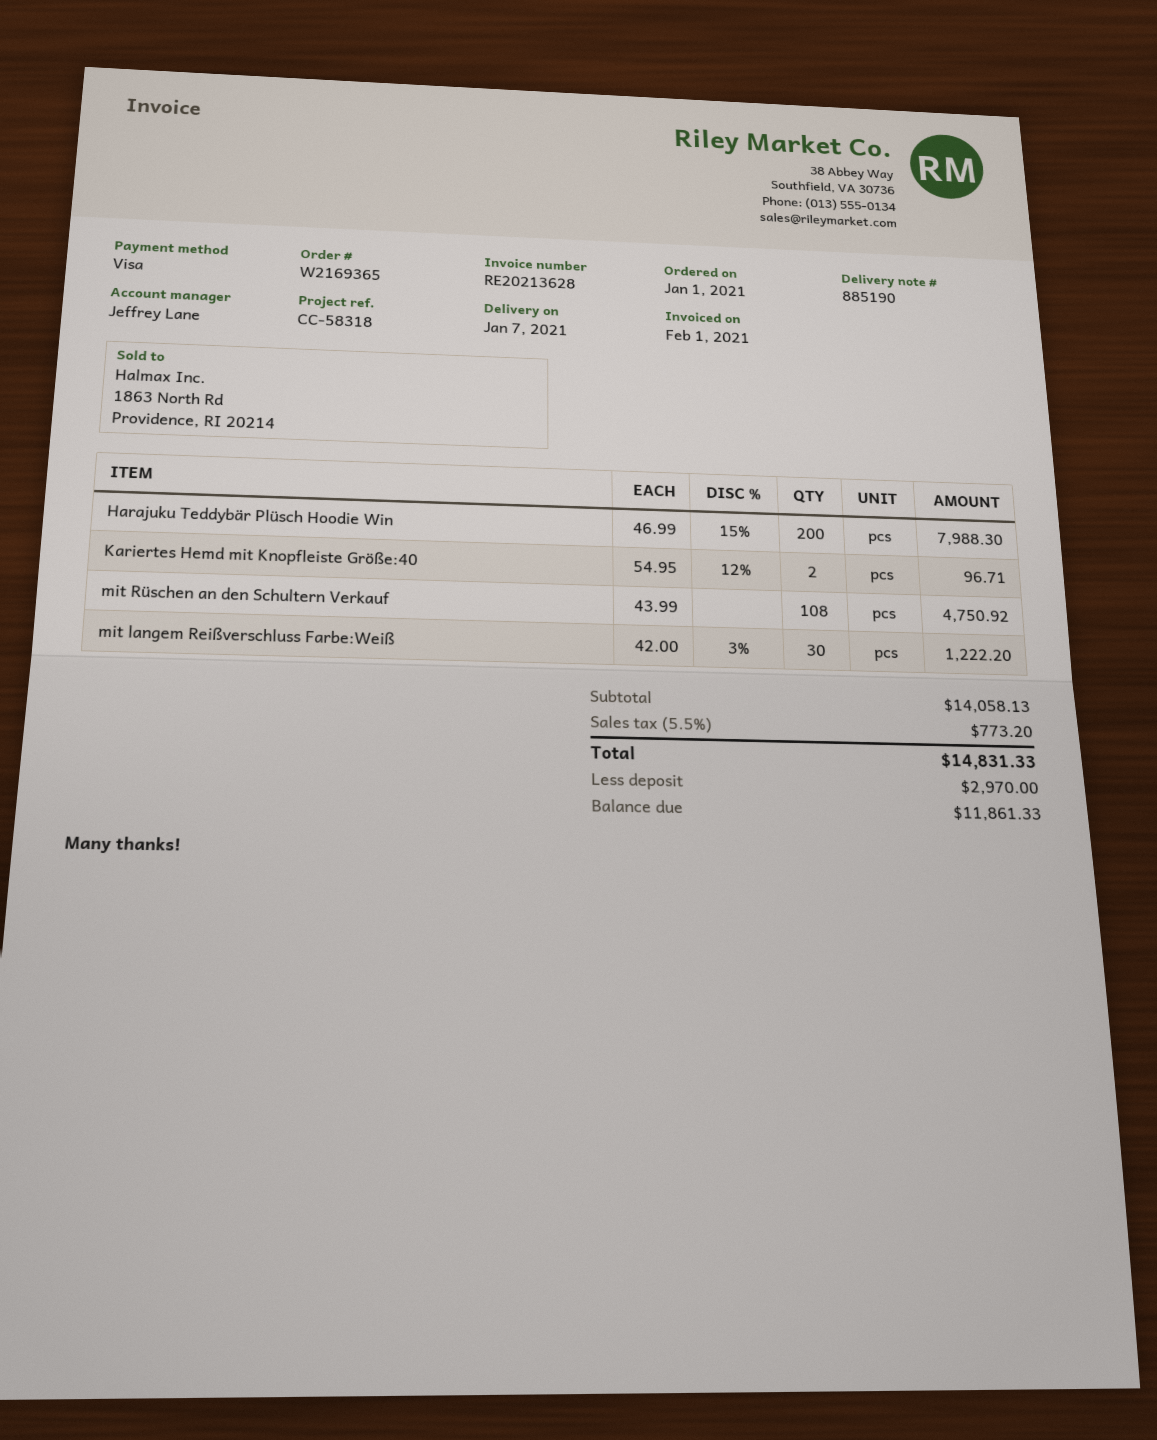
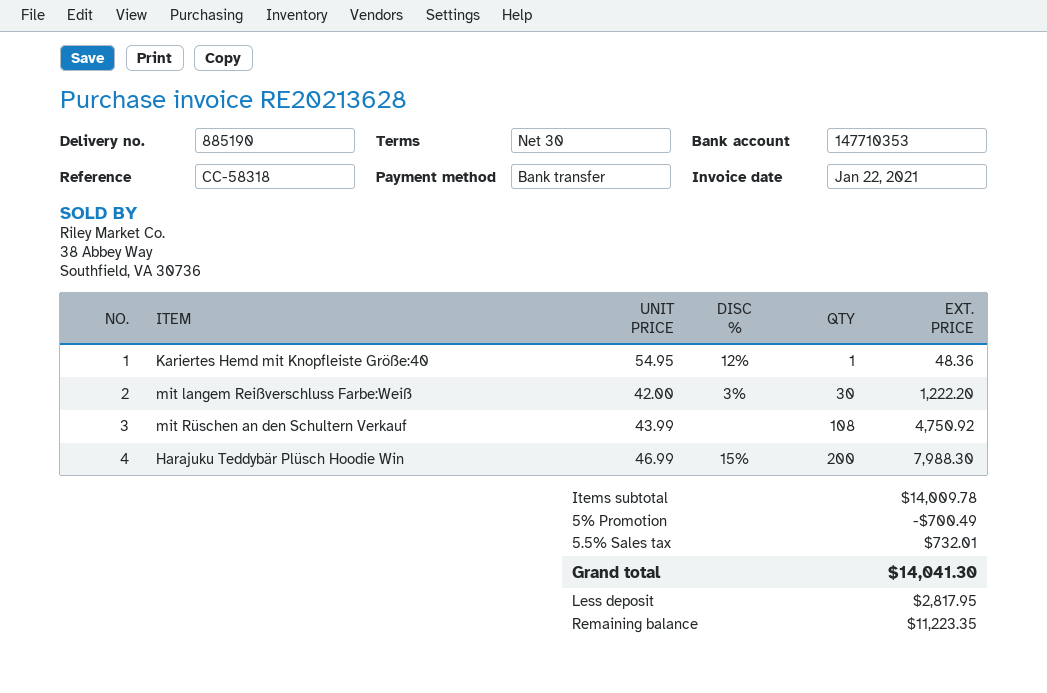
invoice date: 2021-02-01 -> 2021-01-22
payment method: Visa -> bank transfer
Kariertes Hemd mit Knopfleiste Größe:40: 2 x 54.95 - 12% = 96.71 -> 1 x 54.95 - 12% = 48.36
subtotal: 14058.13 -> 14009.78
discount: none -> 5% = 700.49
tax: 5.5% = 773.20 -> 5.5% = 732.01
total: 14831.33 -> 14041.30
deposit: 2970.00 -> 2817.95
balance: 11861.33 -> 11223.35

